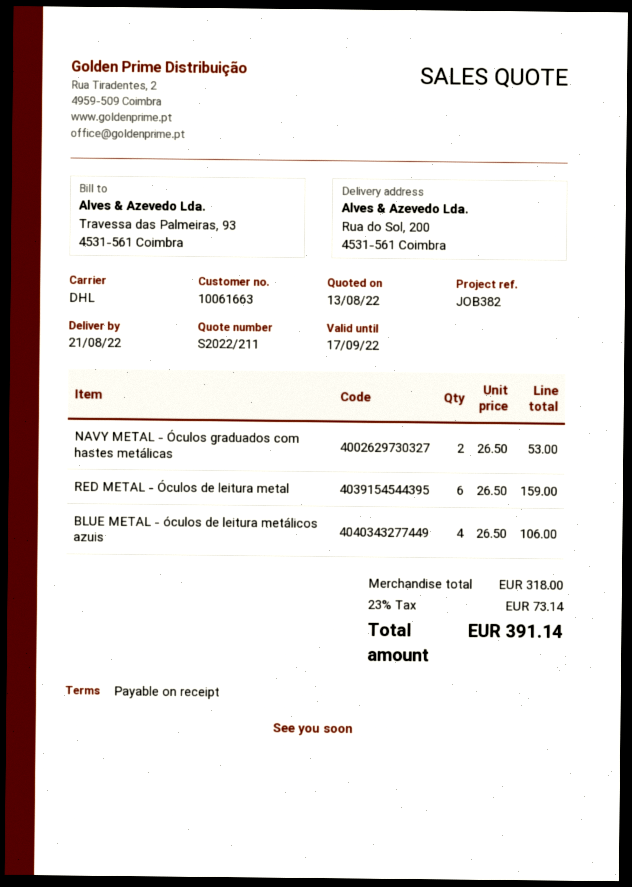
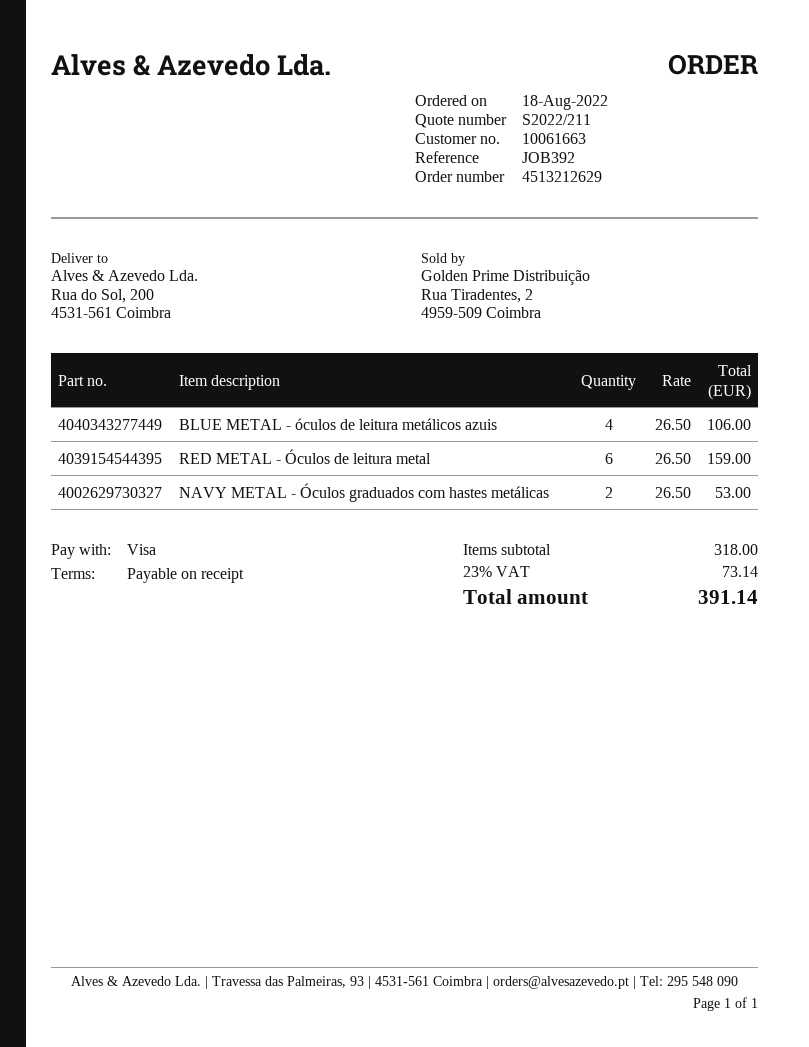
reference: JOB382 -> JOB392

